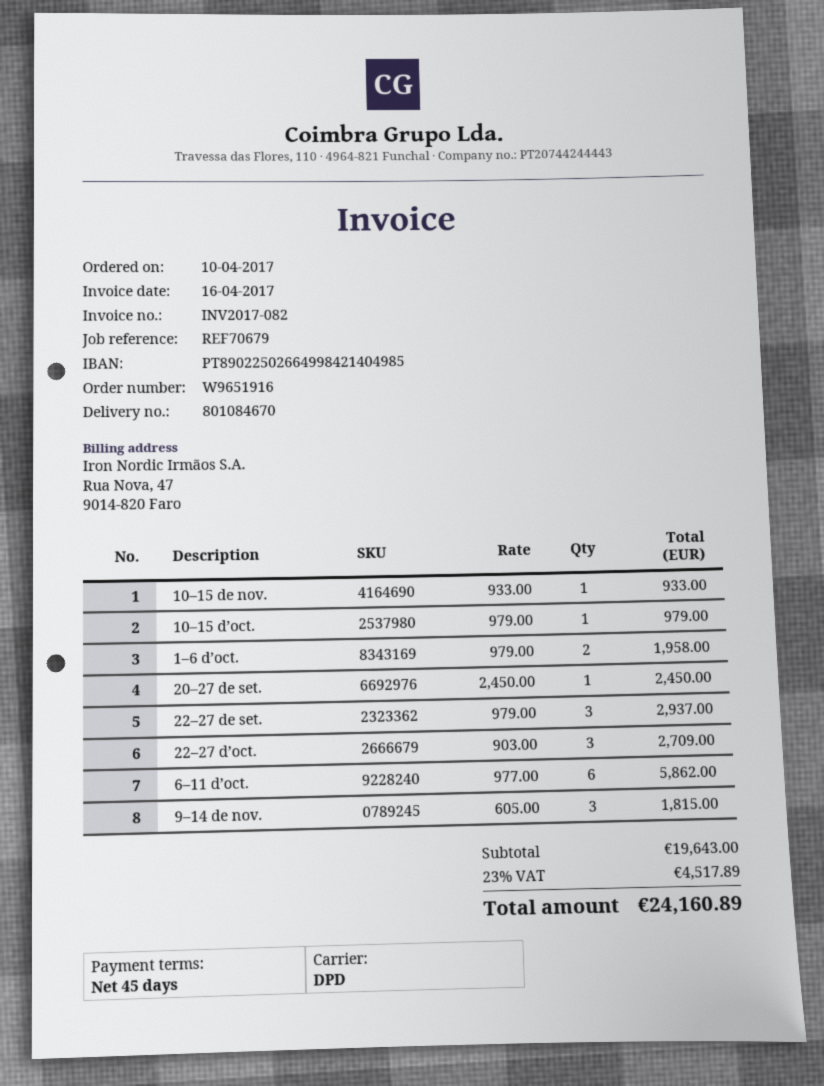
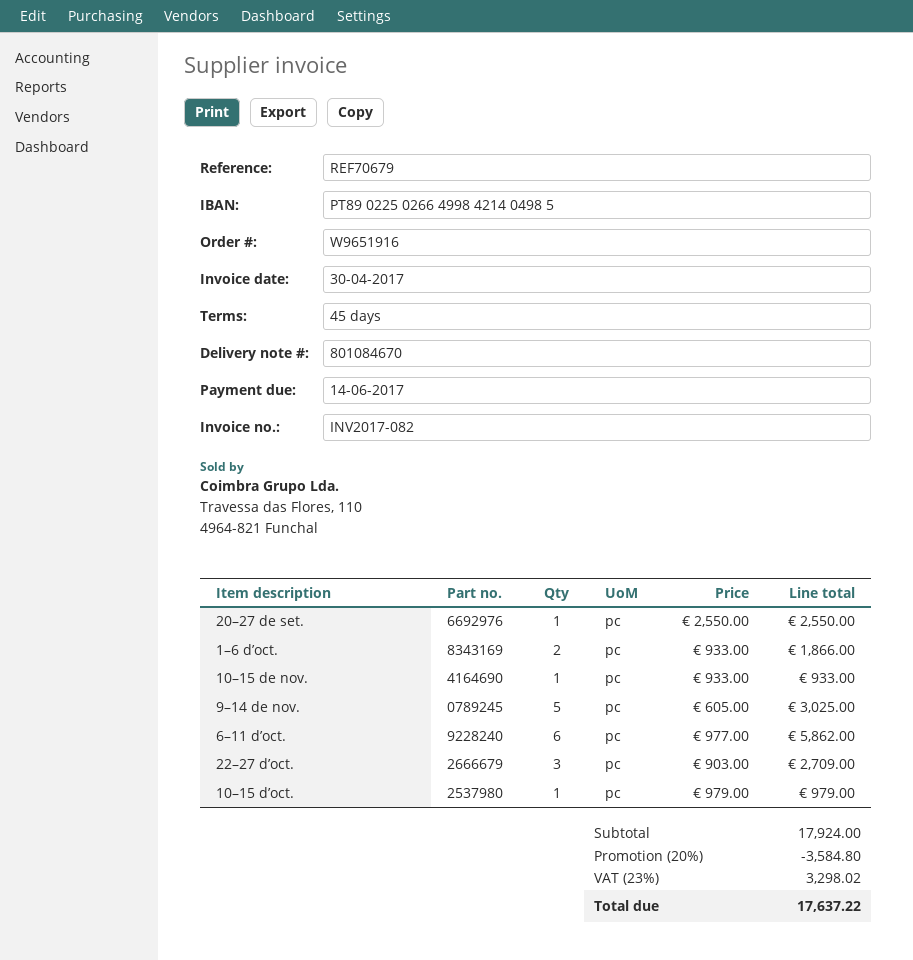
invoice date: 2017-04-16 -> 2017-04-30
1–6 d’oct.: 2 x 979.00 = 1958.00 -> 2 x 933.00 = 1866.00
20–27 de set.: 1 x 2450.00 = 2450.00 -> 1 x 2550.00 = 2550.00
22–27 de set.: 3 x 979.00 = 2937.00 -> none
9–14 de nov.: 3 x 605.00 = 1815.00 -> 5 x 605.00 = 3025.00
subtotal: 19643.00 -> 17924.00
discount: none -> 20% = 3584.80
tax: 23% = 4517.89 -> 23% = 3298.02
total: 24160.89 -> 17637.22

